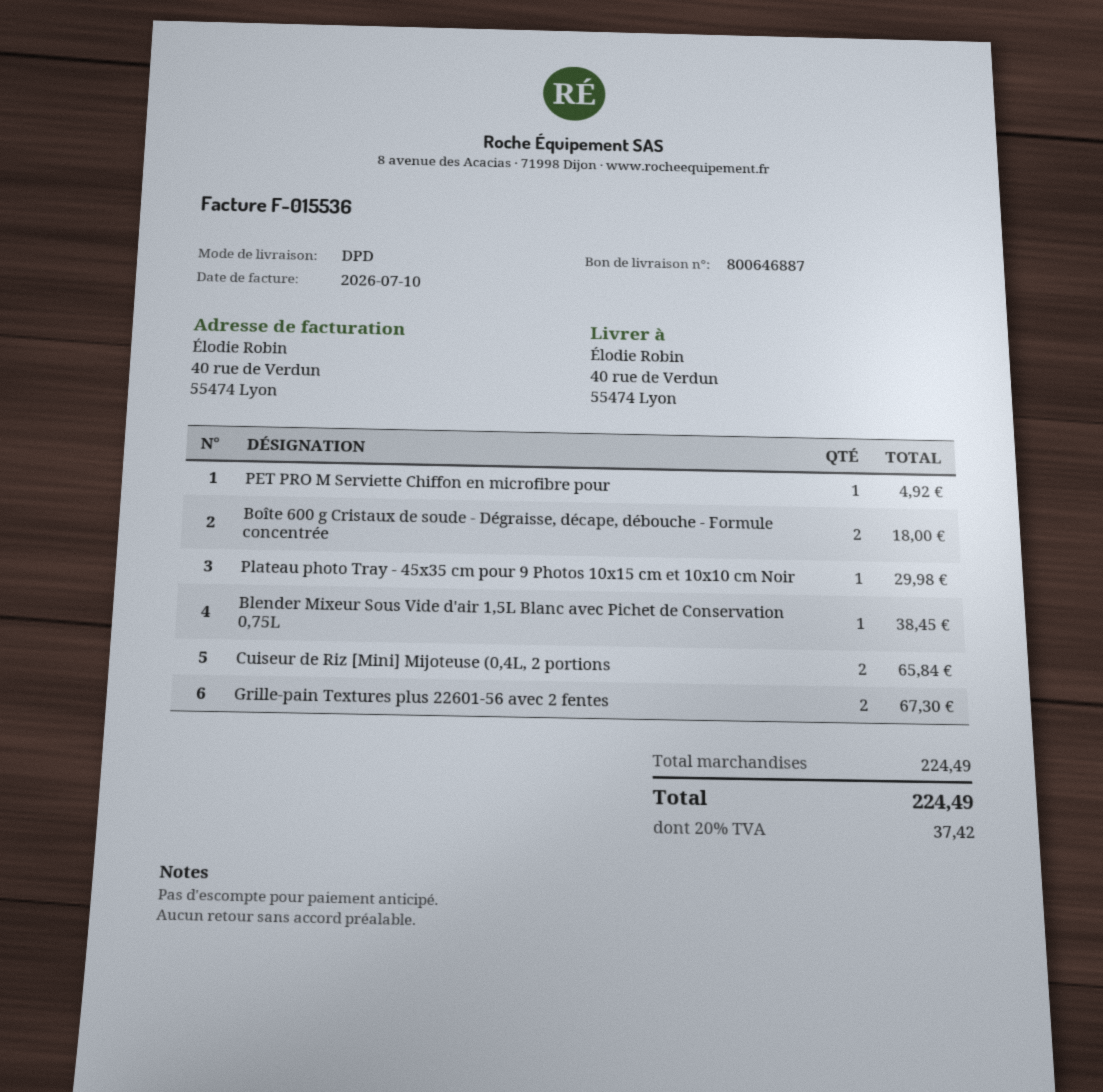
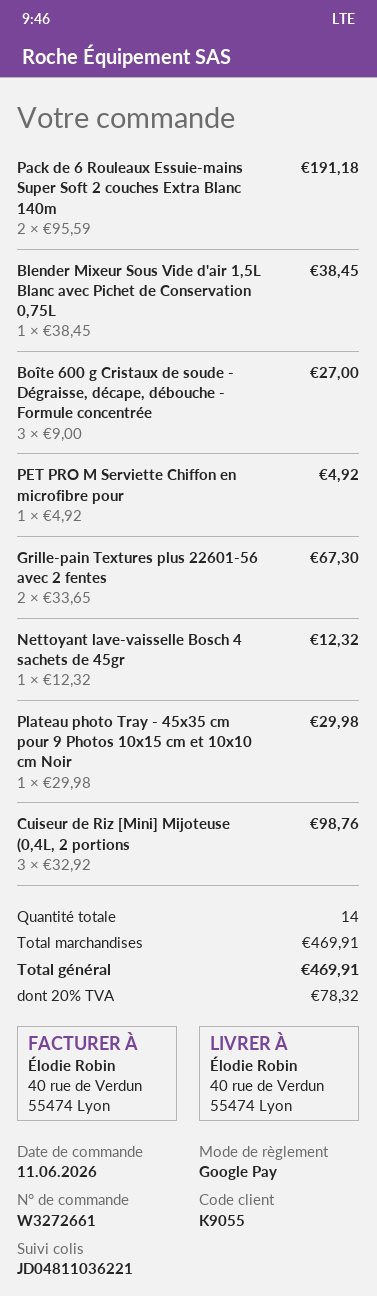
Boîte 600 g Cristaux de soude - Dégraisse, décape, débouche - Formule concentrée: 2 for 18.00 -> 3 for 27.00
Cuiseur de Riz [Mini] Mijoteuse (0,4L, 2 portions: 2 for 65.84 -> 3 for 98.76
Pack de 6 Rouleaux Essuie-mains Super Soft 2 couches Extra Blanc 140m: none -> 2 for 191.18
Nettoyant lave-vaisselle Bosch 4 sachets de 45gr: none -> 1 for 12.32
subtotal: 224.49 -> 469.91
tax: 20% = 37.42 -> 20% = 78.32
total: 224.49 -> 469.91

